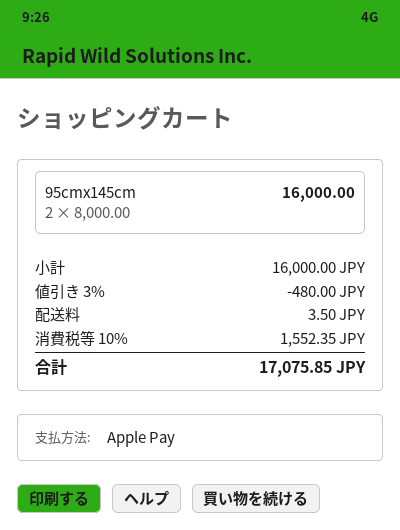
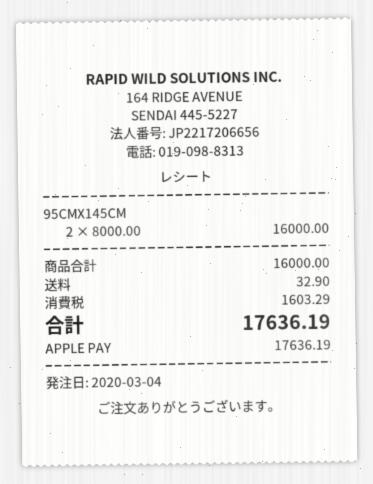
discount: 3% = 480.00 -> none
shipping: 3.50 -> 32.90
tax: 1552.35 -> 1603.29
total: 17075.85 -> 17636.19

